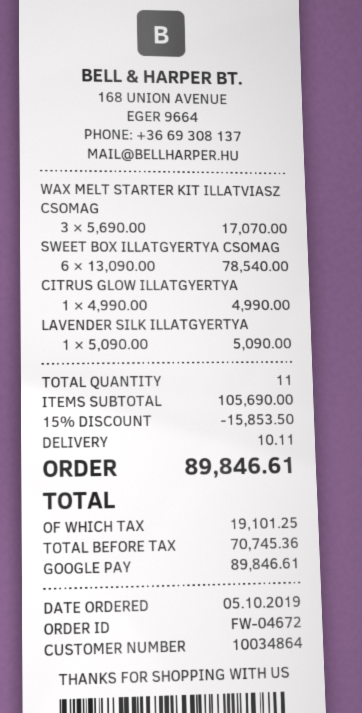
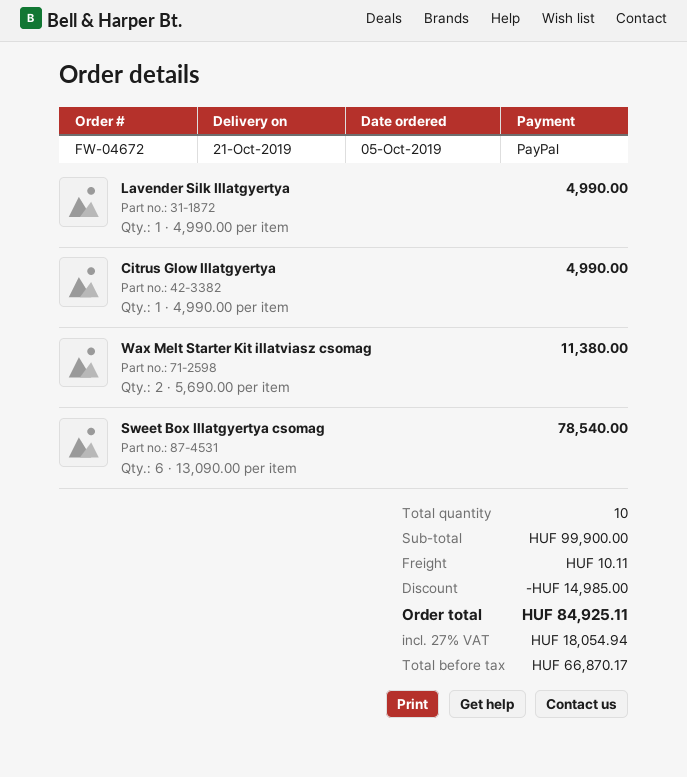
payment method: Google Pay -> PayPal
WAX MELT STARTER KIT ILLATVIASZ CSOMAG: 3 x 5690.00 = 17070.00 -> 2 x 5690.00 = 11380.00
LAVENDER SILK ILLATGYERTYA: 1 x 5090.00 = 5090.00 -> 1 x 4990.00 = 4990.00
total quantity: 11 -> 10
subtotal: 105690.00 -> 99900.00
discount: 15853.50 -> 14985.00
net: 70745.36 -> 66870.17
tax: 19101.25 -> 18054.94
total: 89846.61 -> 84925.11

